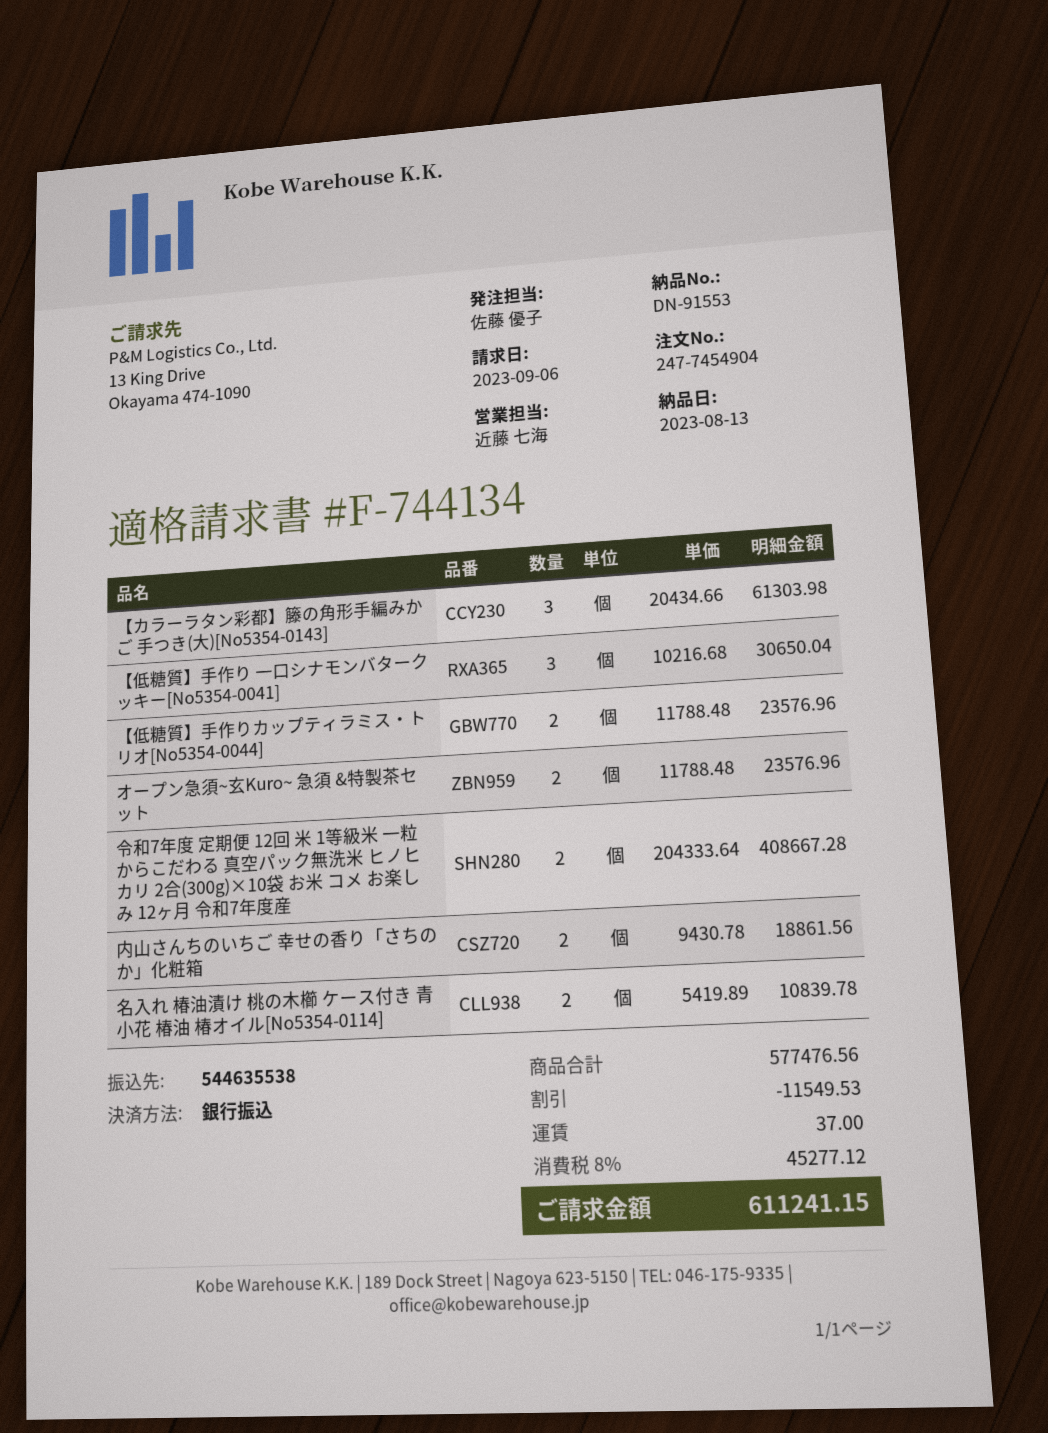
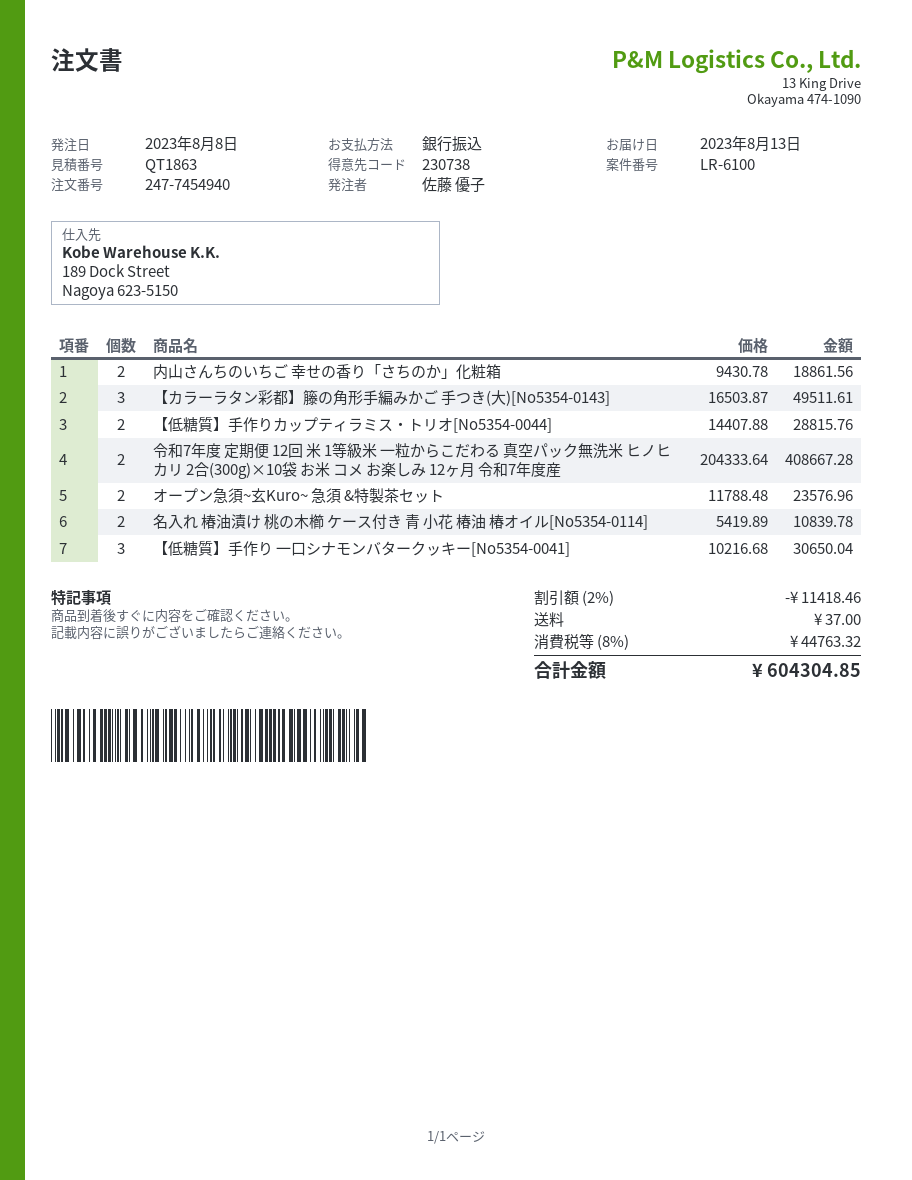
order number: 247-7454904 -> 247-7454940
【カラーラタン彩都】籐の角形手編みかご 手つき(大)[No5354-0143]: 3 x 20434.66 = 61303.98 -> 3 x 16503.87 = 49511.61
【低糖質】手作りカップティラミス・トリオ[No5354-0044]: 2 x 11788.48 = 23576.96 -> 2 x 14407.88 = 28815.76
discount: 11549.53 -> 11418.46
tax: 8% = 45277.12 -> 8% = 44763.32
total: 611241.15 -> 604304.85

